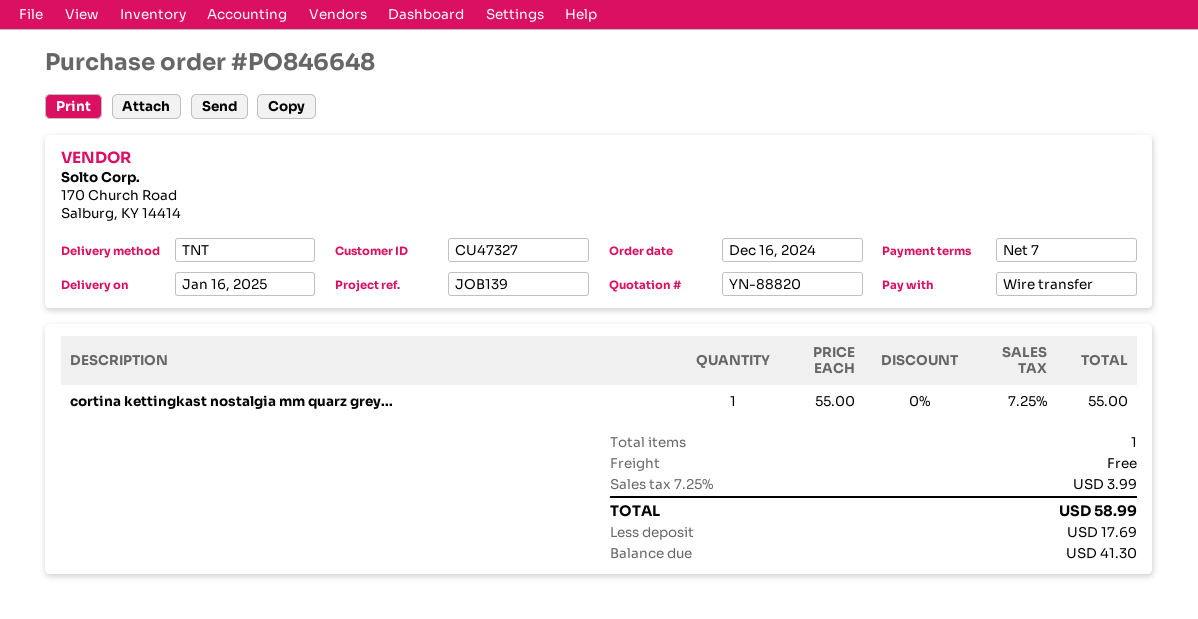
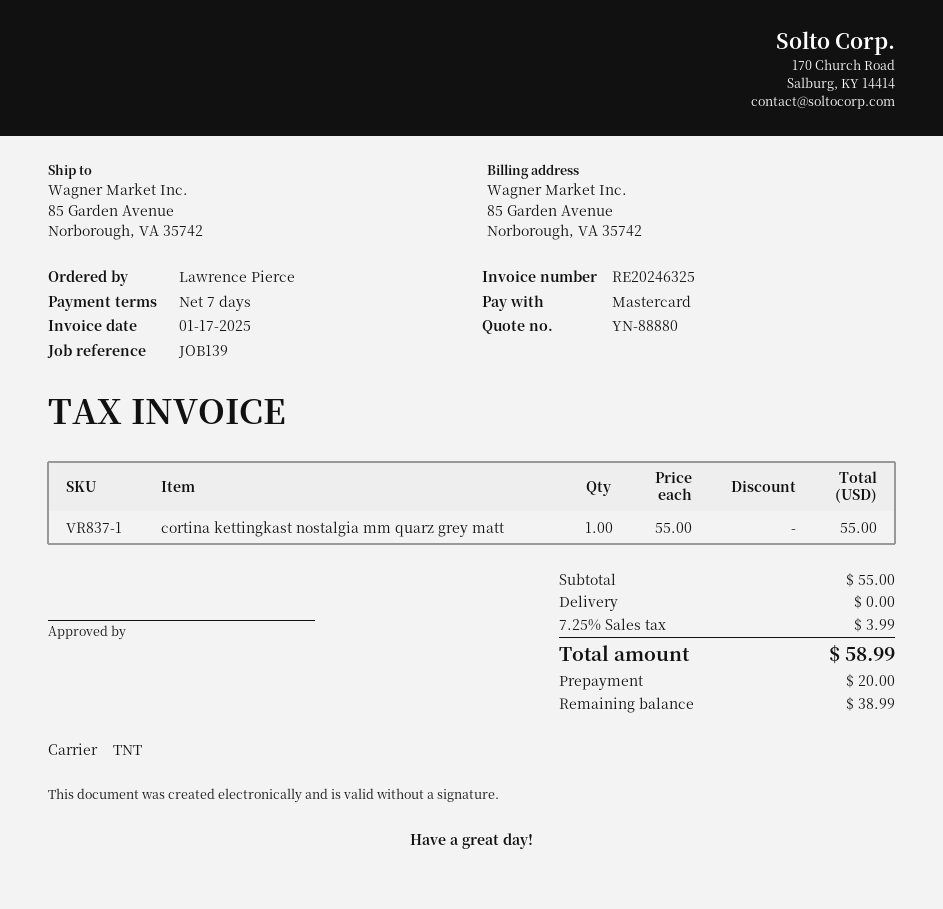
quote number: YN-88820 -> YN-88880
payment method: bank transfer -> Mastercard
deposit: 17.69 -> 20.00
balance: 41.30 -> 38.99

